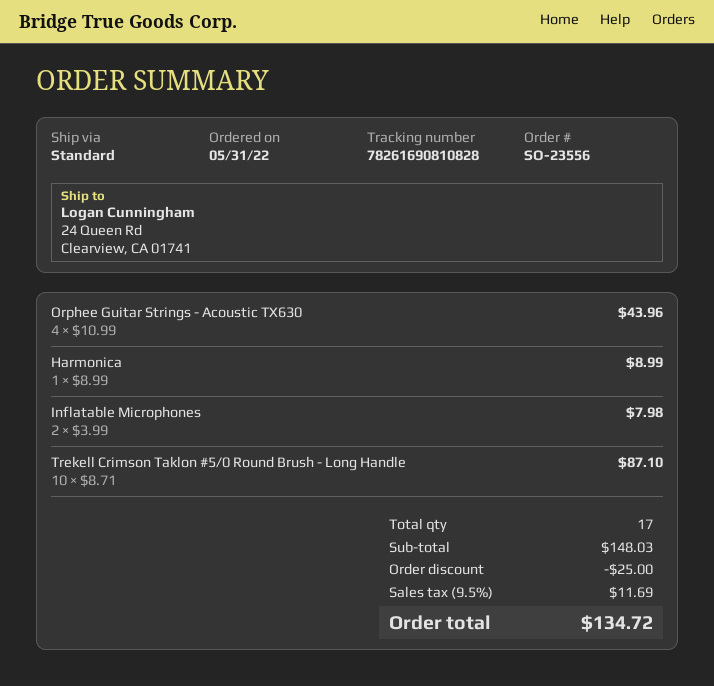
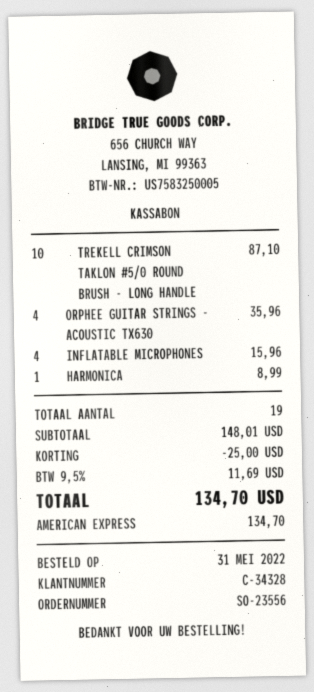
Orphee Guitar Strings - Acoustic TX630: 4 for 43.96 -> 4 for 35.96
Inflatable Microphones: 2 for 7.98 -> 4 for 15.96
total quantity: 17 -> 19
subtotal: 148.03 -> 148.01
total: 134.72 -> 134.70

